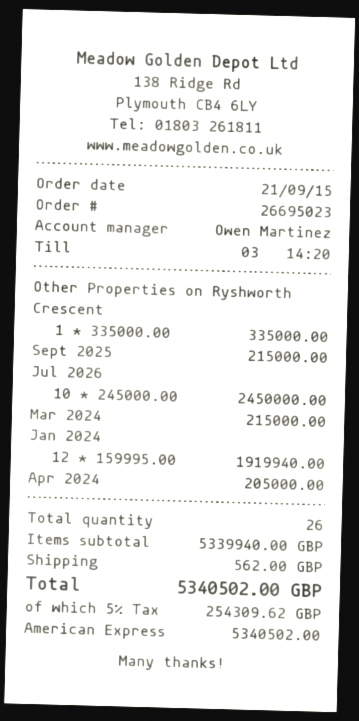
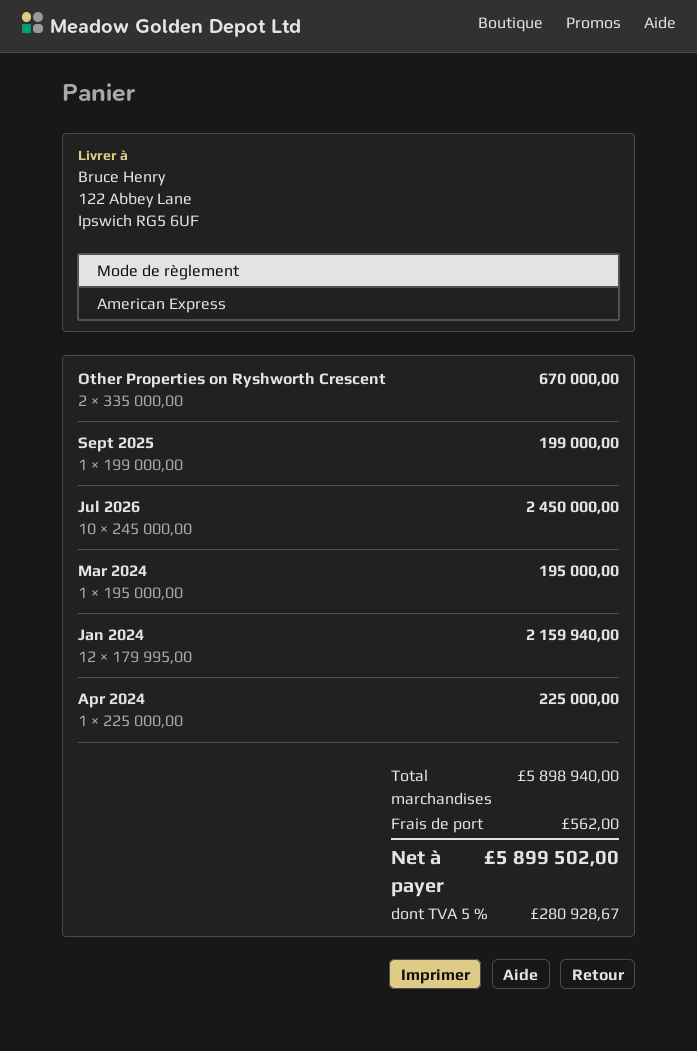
Other Properties on Ryshworth Crescent: 1 x 335000.00 = 335000.00 -> 2 x 335000.00 = 670000.00
Sept 2025: 1 x 215000.00 = 215000.00 -> 1 x 199000.00 = 199000.00
Mar 2024: 1 x 215000.00 = 215000.00 -> 1 x 195000.00 = 195000.00
Jan 2024: 12 x 159995.00 = 1919940.00 -> 12 x 179995.00 = 2159940.00
Apr 2024: 1 x 205000.00 = 205000.00 -> 1 x 225000.00 = 225000.00
subtotal: 5339940.00 -> 5898940.00
tax: 5% = 254309.62 -> 5% = 280928.67
total: 5340502.00 -> 5899502.00

